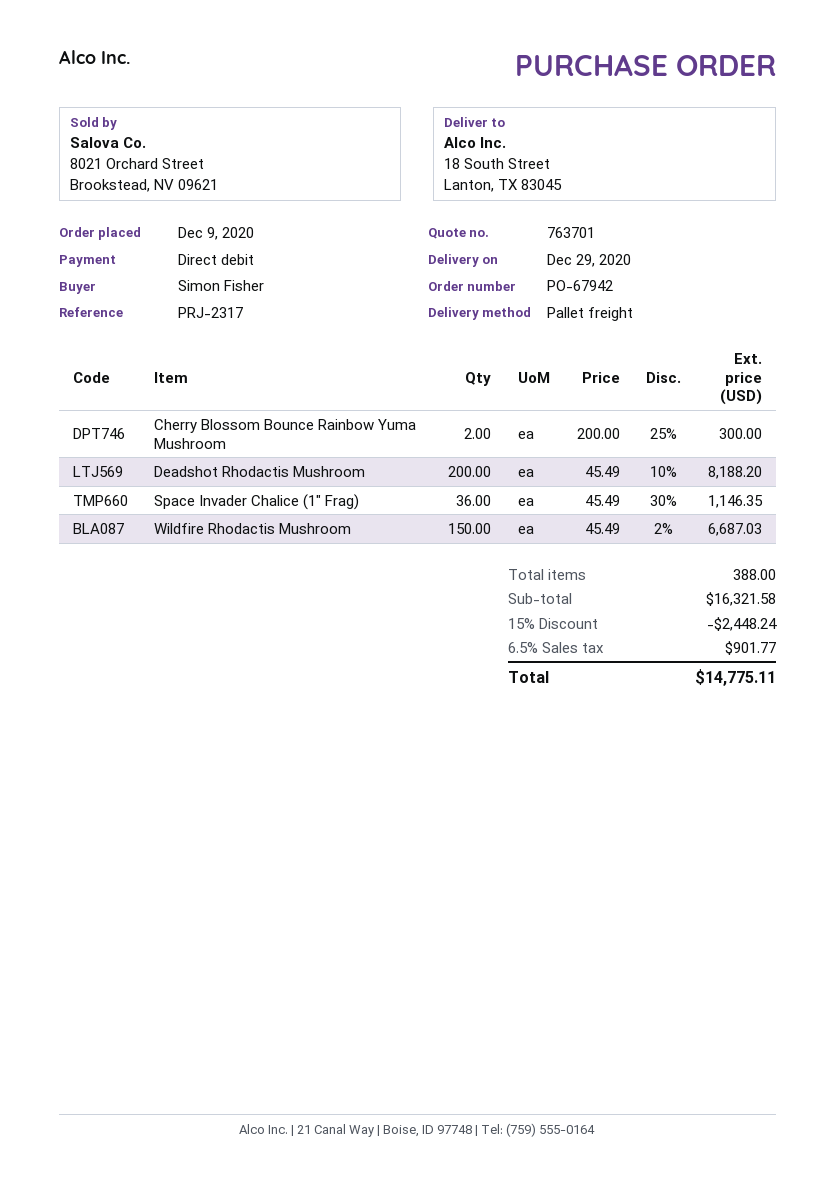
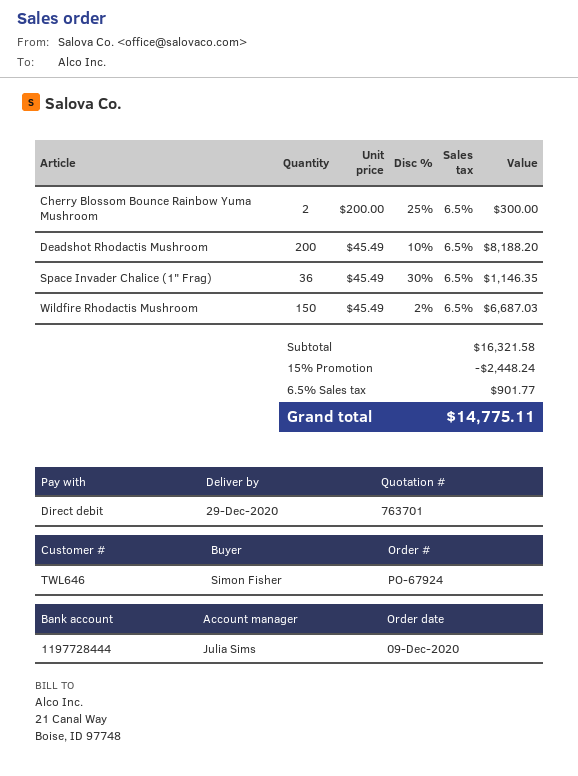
order number: PO-67942 -> PO-67924

